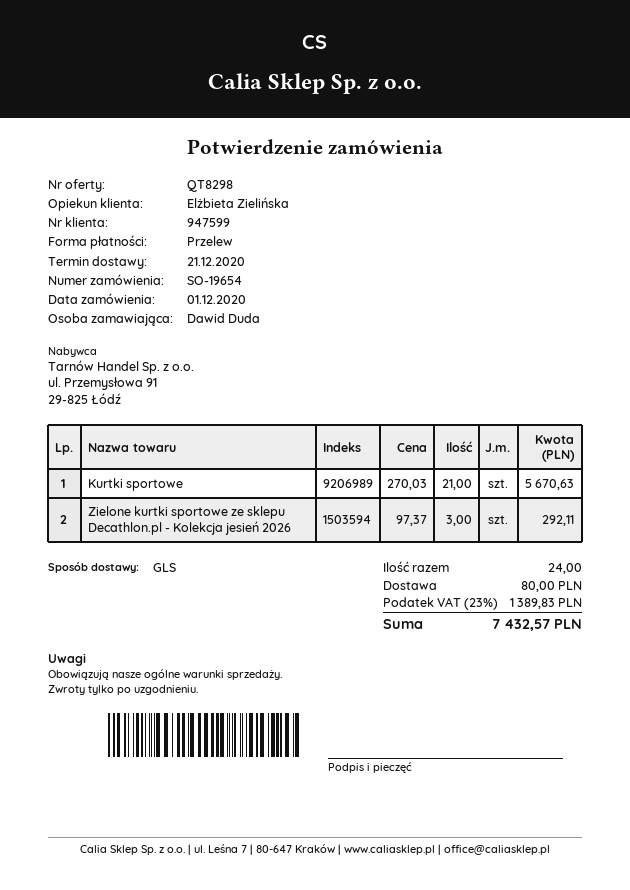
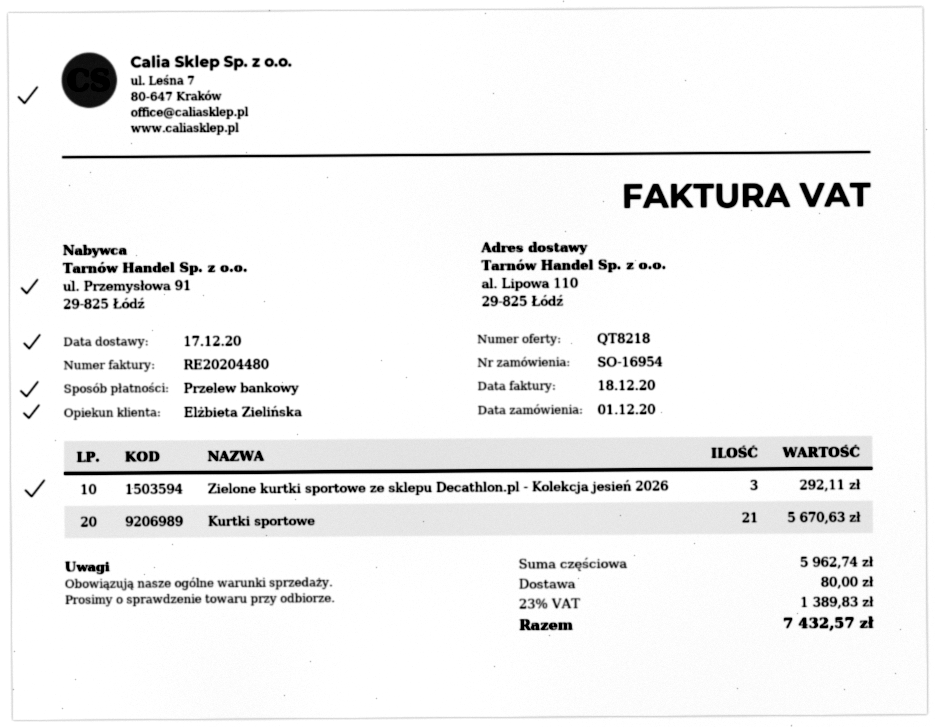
quote number: QT8298 -> QT8218
order number: SO-19654 -> SO-16954
delivery date: 2020-12-21 -> 2020-12-17

